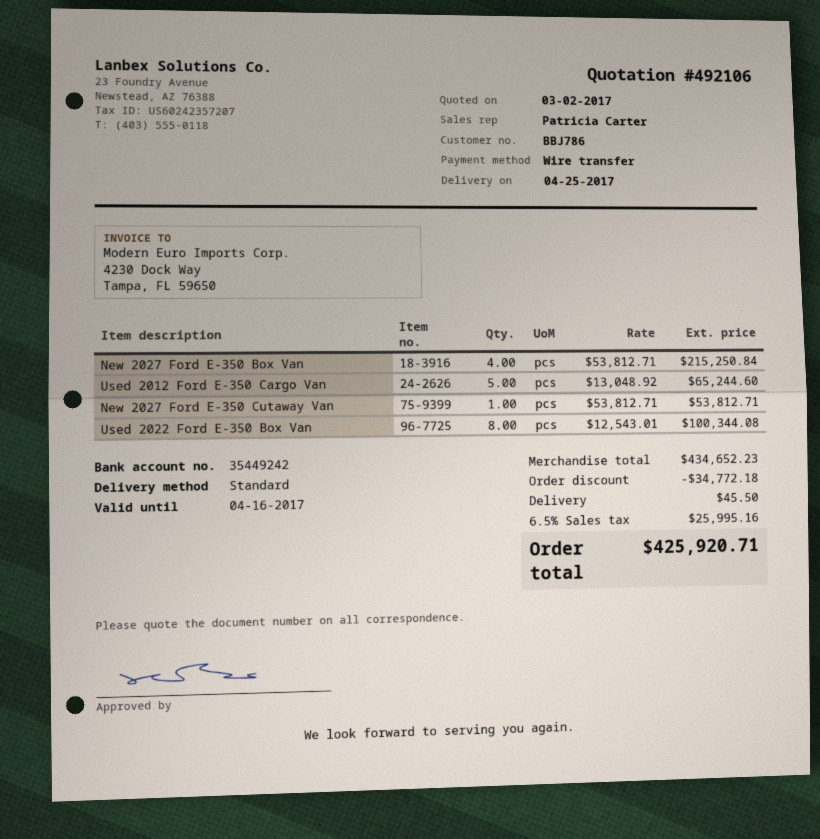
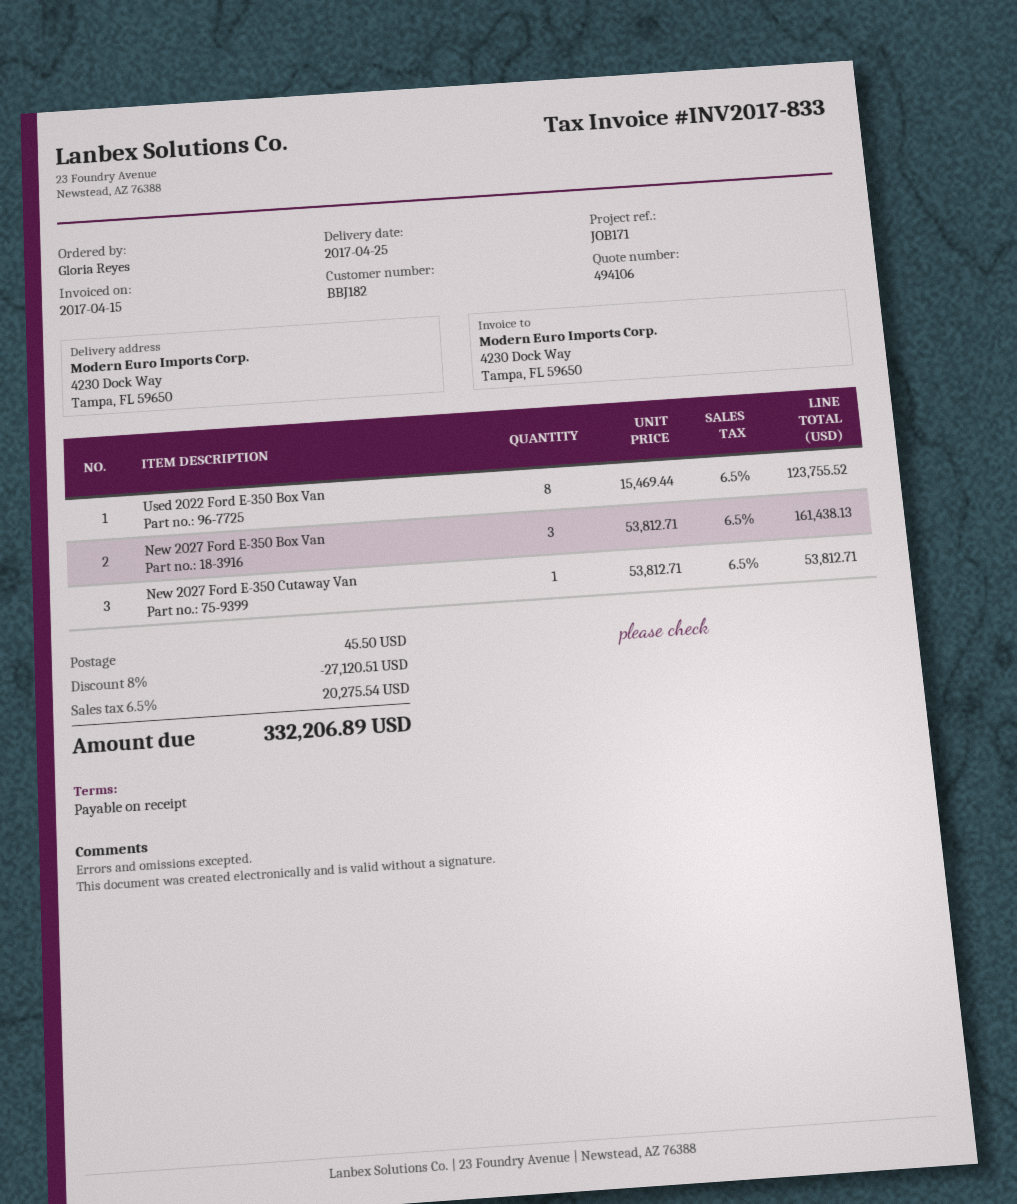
quote number: 492106 -> 494106
customer number: BBJ786 -> BBJ182
New 2027 Ford E-350 Box Van: 4 x 53812.71 = 215250.84 -> 3 x 53812.71 = 161438.13
Used 2012 Ford E-350 Cargo Van: 5 x 13048.92 = 65244.60 -> none
Used 2022 Ford E-350 Box Van: 8 x 12543.01 = 100344.08 -> 8 x 15469.44 = 123755.52
discount: 34772.18 -> 27120.51
tax: 6.5% = 25995.16 -> 6.5% = 20275.54
total: 425920.71 -> 332206.89

